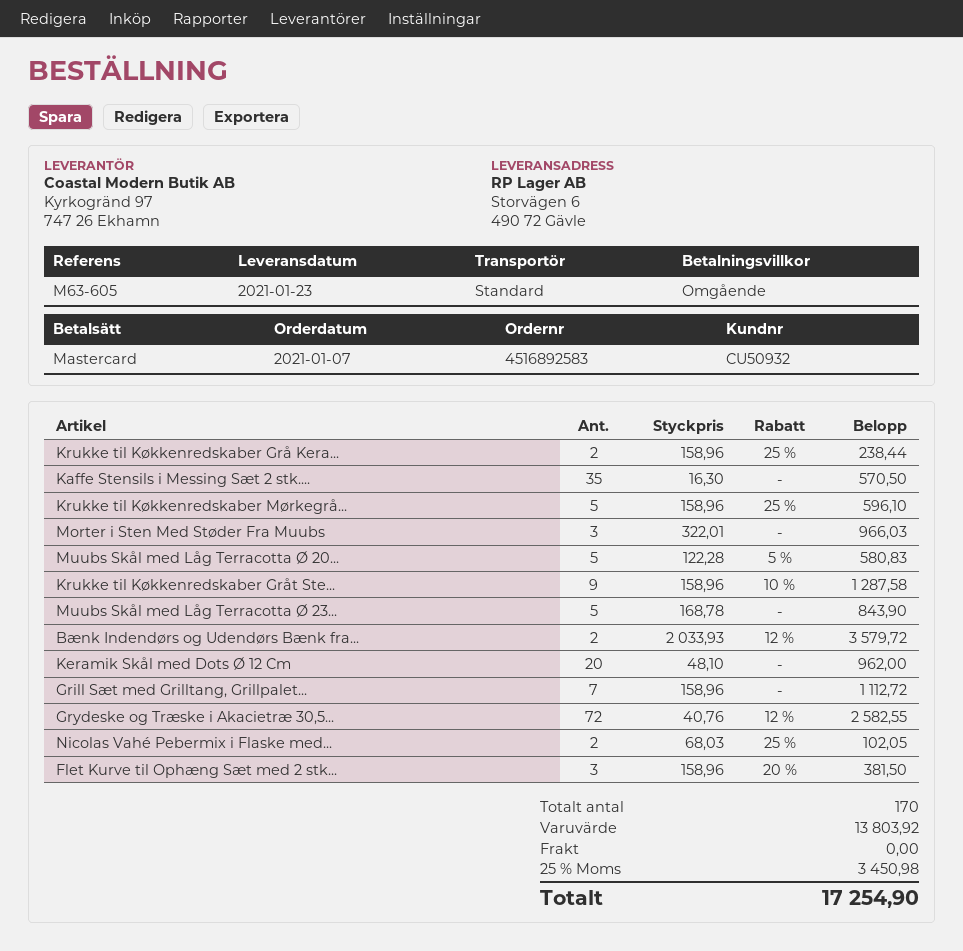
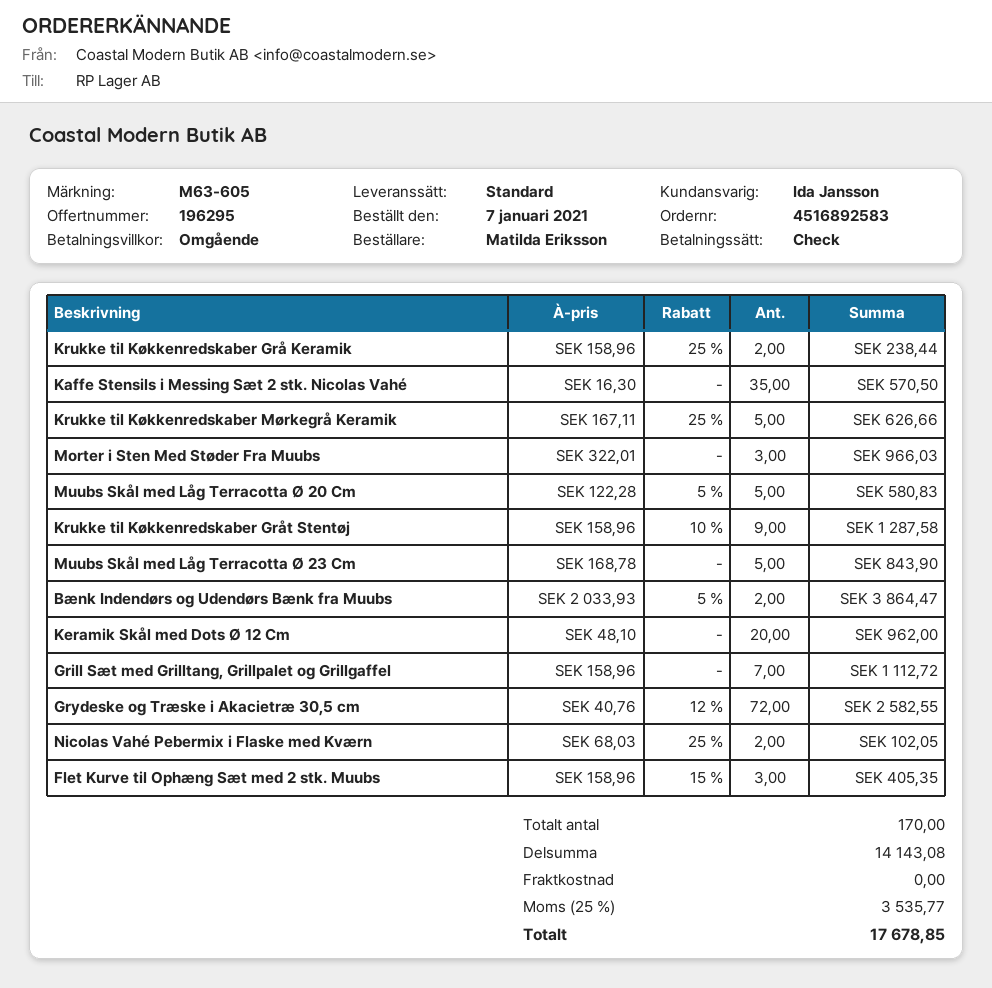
payment method: Mastercard -> cheque
Krukke til Køkkenredskaber Mørkegrå...: 5 x 158.96 - 25% = 596.10 -> 5 x 167.11 - 25% = 626.66
Bænk Indendørs og Udendørs Bænk fra...: 2 x 2033.93 - 12% = 3579.72 -> 2 x 2033.93 - 5% = 3864.47
Flet Kurve til Ophæng Sæt med 2 stk...: 3 x 158.96 - 20% = 381.50 -> 3 x 158.96 - 15% = 405.35
subtotal: 13803.92 -> 14143.08
tax: 25% = 3450.98 -> 25% = 3535.77
total: 17254.90 -> 17678.85

